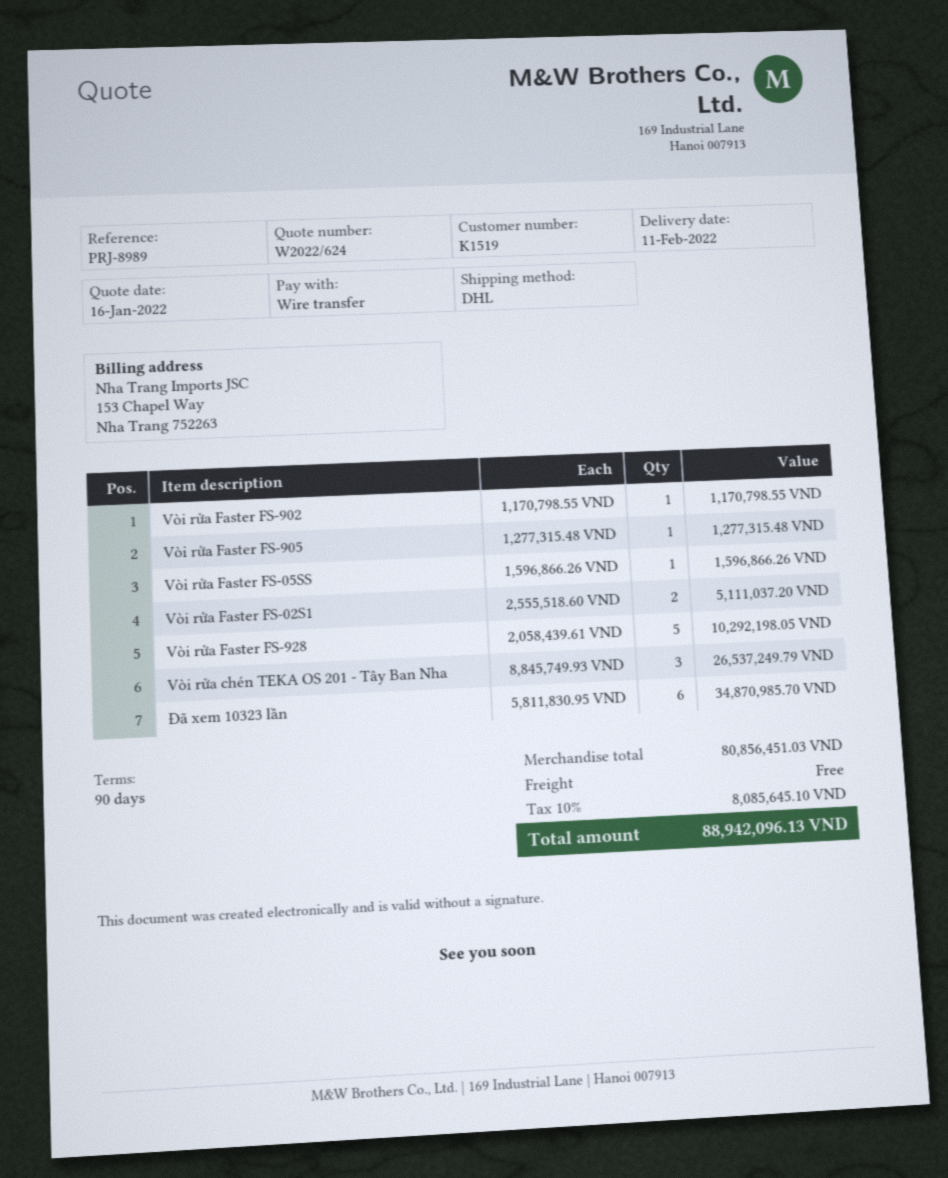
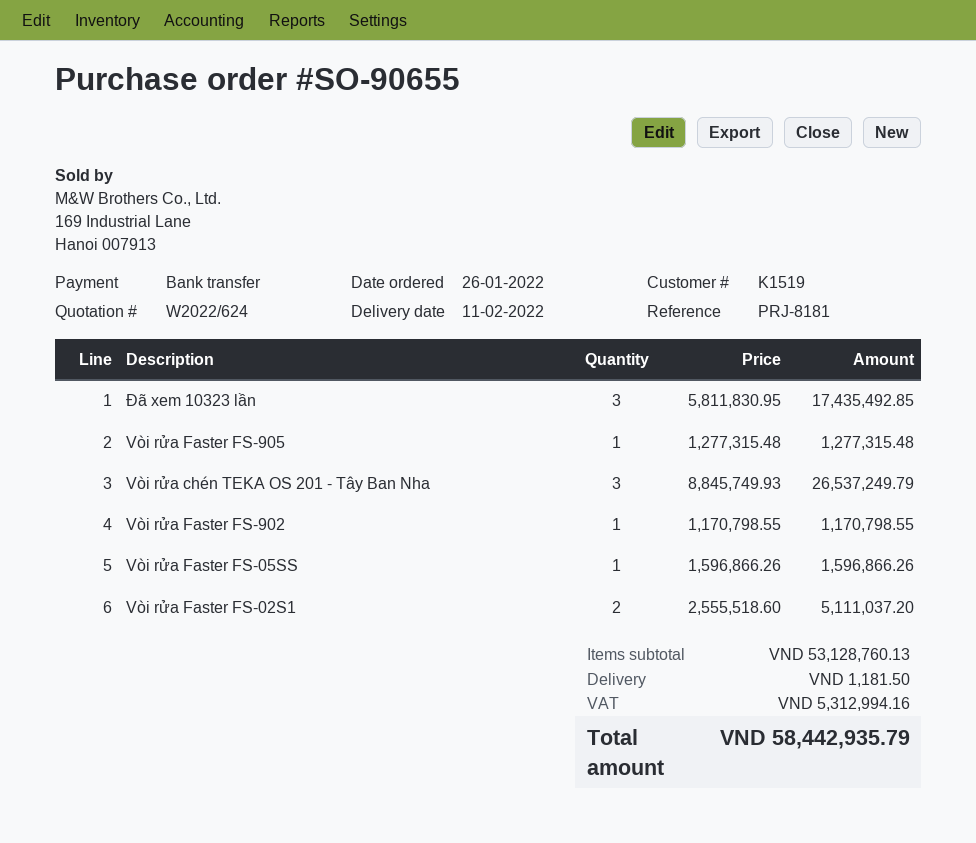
reference: PRJ-8989 -> PRJ-8181
Vòi rửa Faster FS-928: 5 x 2058439.61 = 10292198.05 -> none
Đã xem 10323 lần: 6 x 5811830.95 = 34870985.70 -> 3 x 5811830.95 = 17435492.85
subtotal: 80856451.03 -> 53128760.13
shipping: 0.00 -> 1181.50
tax: 8085645.10 -> 5312994.16
total: 88942096.13 -> 58442935.79

